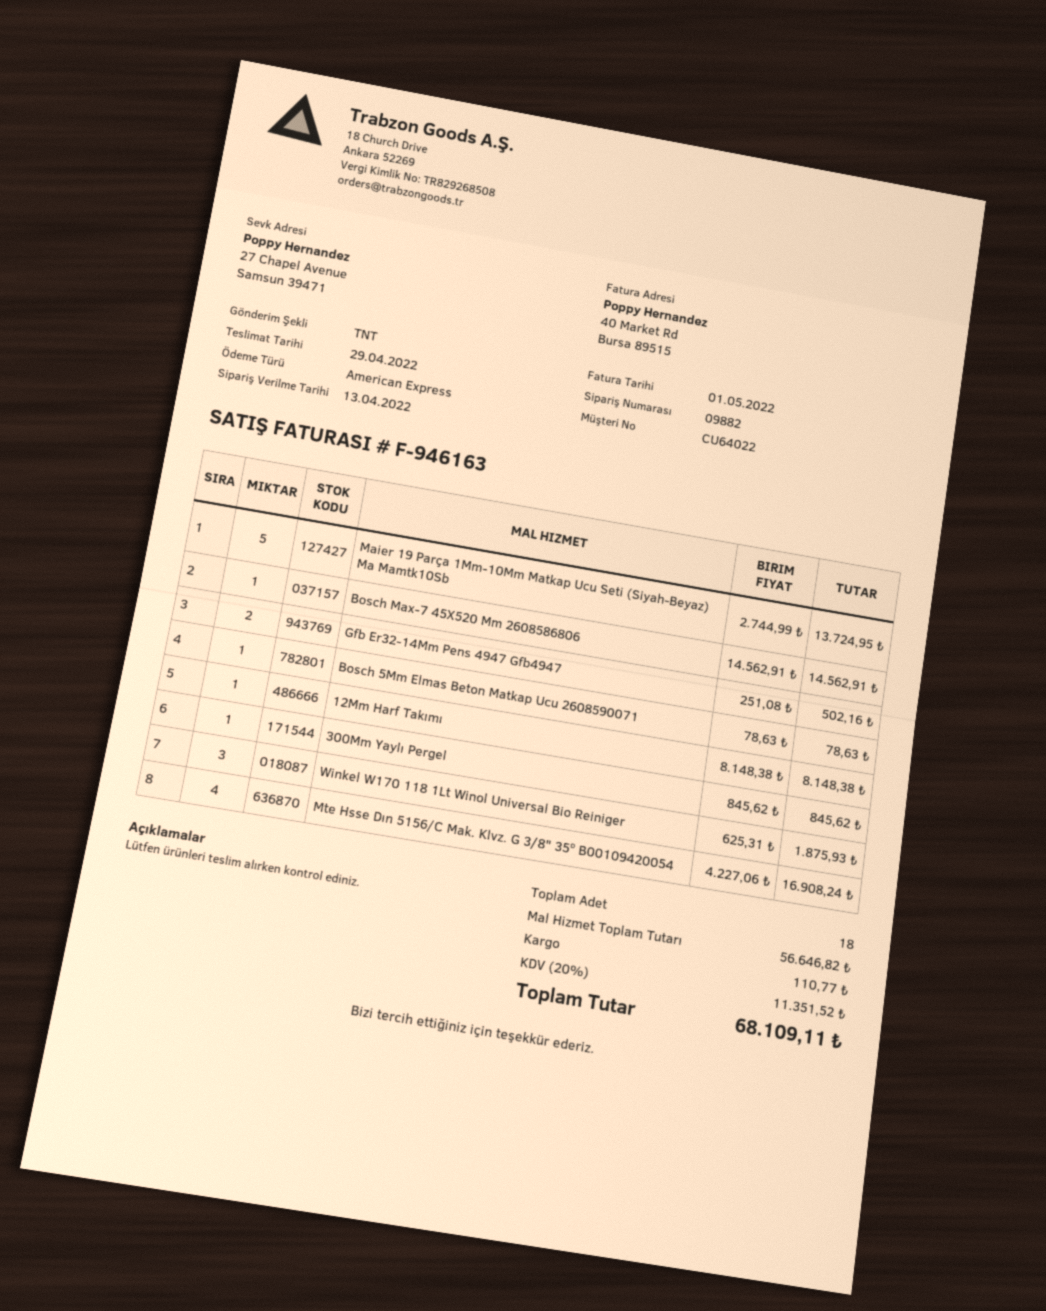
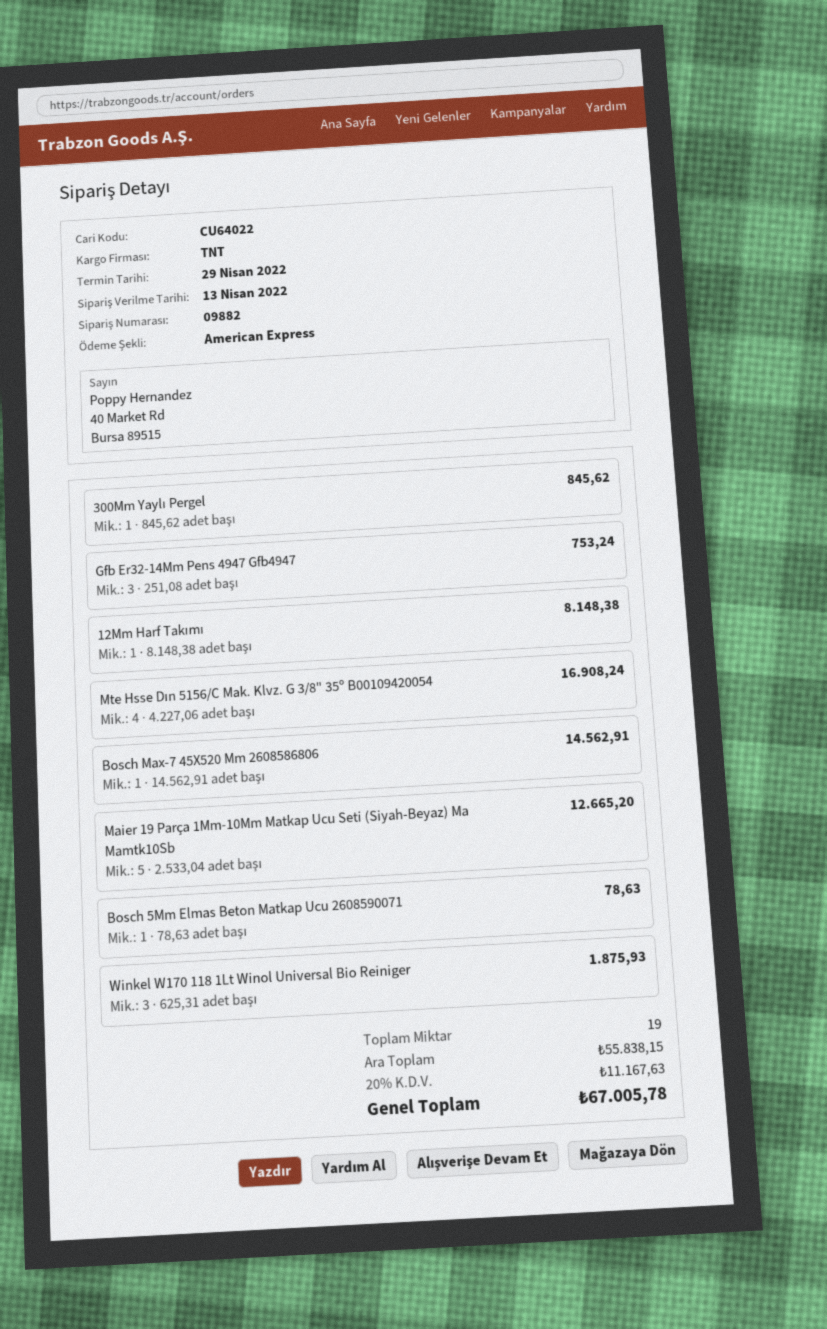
Maier 19 Parça 1Mm-10Mm Matkap Ucu Seti (Siyah-Beyaz) Ma Mamtk10Sb: 5 x 2744.99 = 13724.95 -> 5 x 2533.04 = 12665.20
Gfb Er32-14Mm Pens 4947 Gfb4947: 2 x 251.08 = 502.16 -> 3 x 251.08 = 753.24
total quantity: 18 -> 19
subtotal: 56646.82 -> 55838.15
shipping: 110.77 -> none
tax: 20% = 11351.52 -> 20% = 11167.63
total: 68109.11 -> 67005.78

